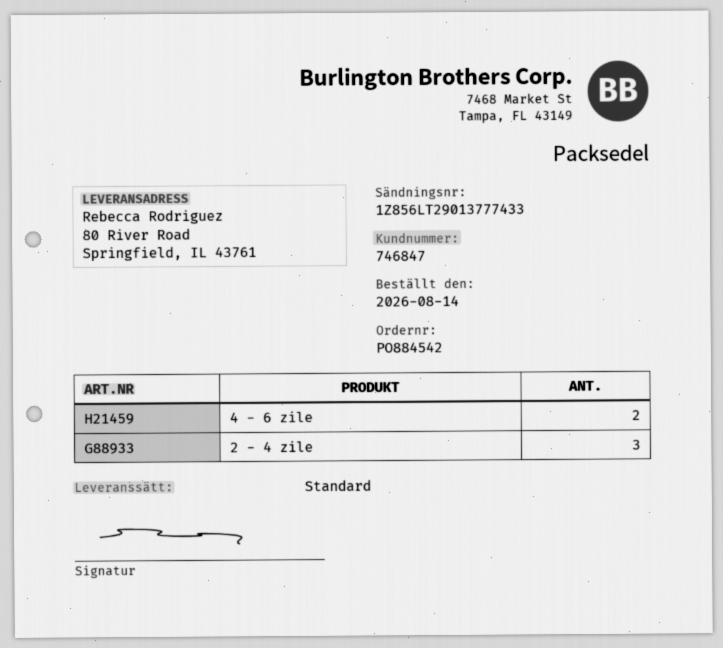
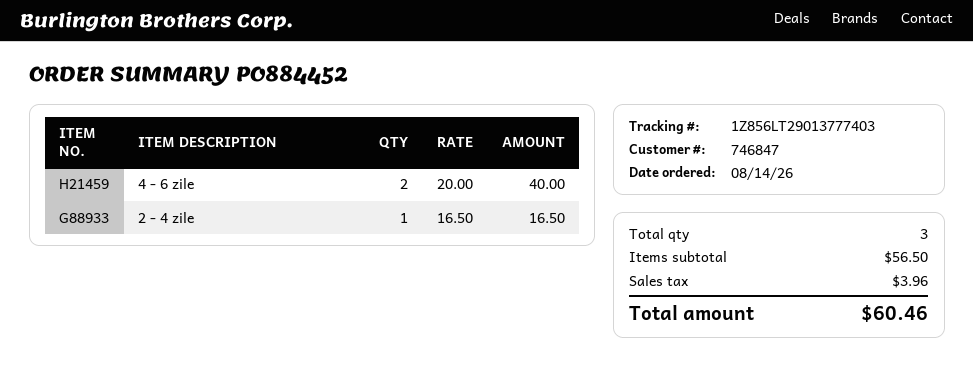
order number: PO884542 -> PO884452
tracking number: 1Z856LT29013777433 -> 1Z856LT29013777403
2 - 4 zile: 3 -> 1

